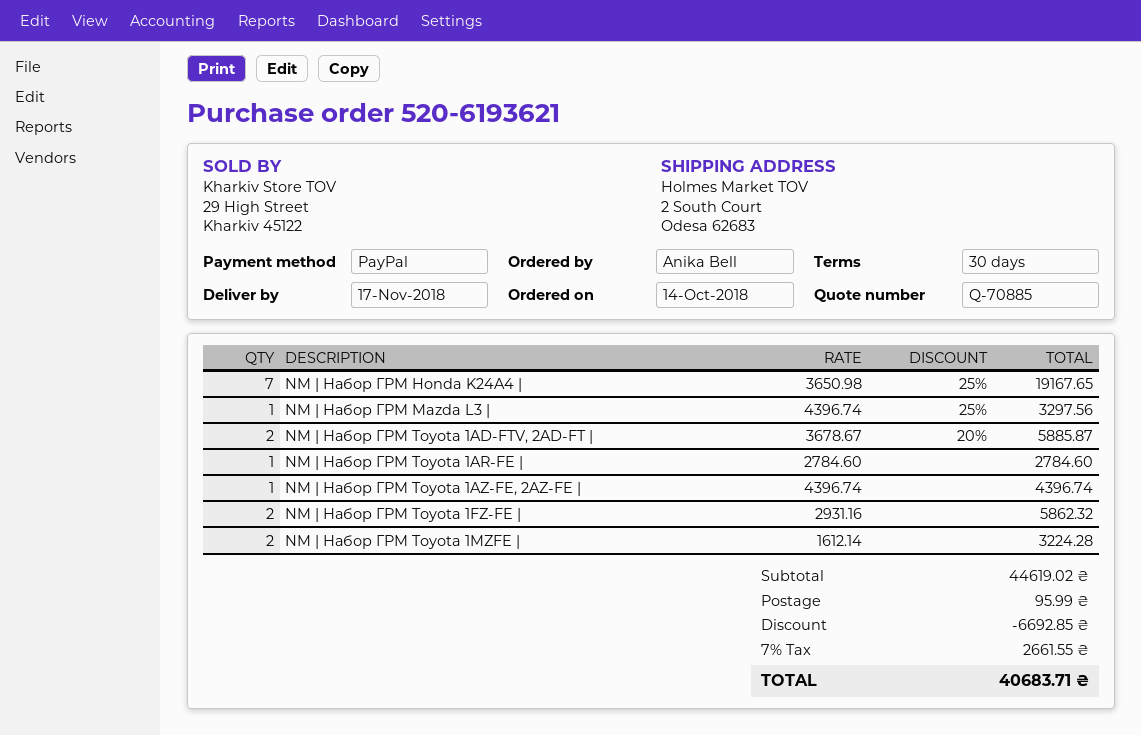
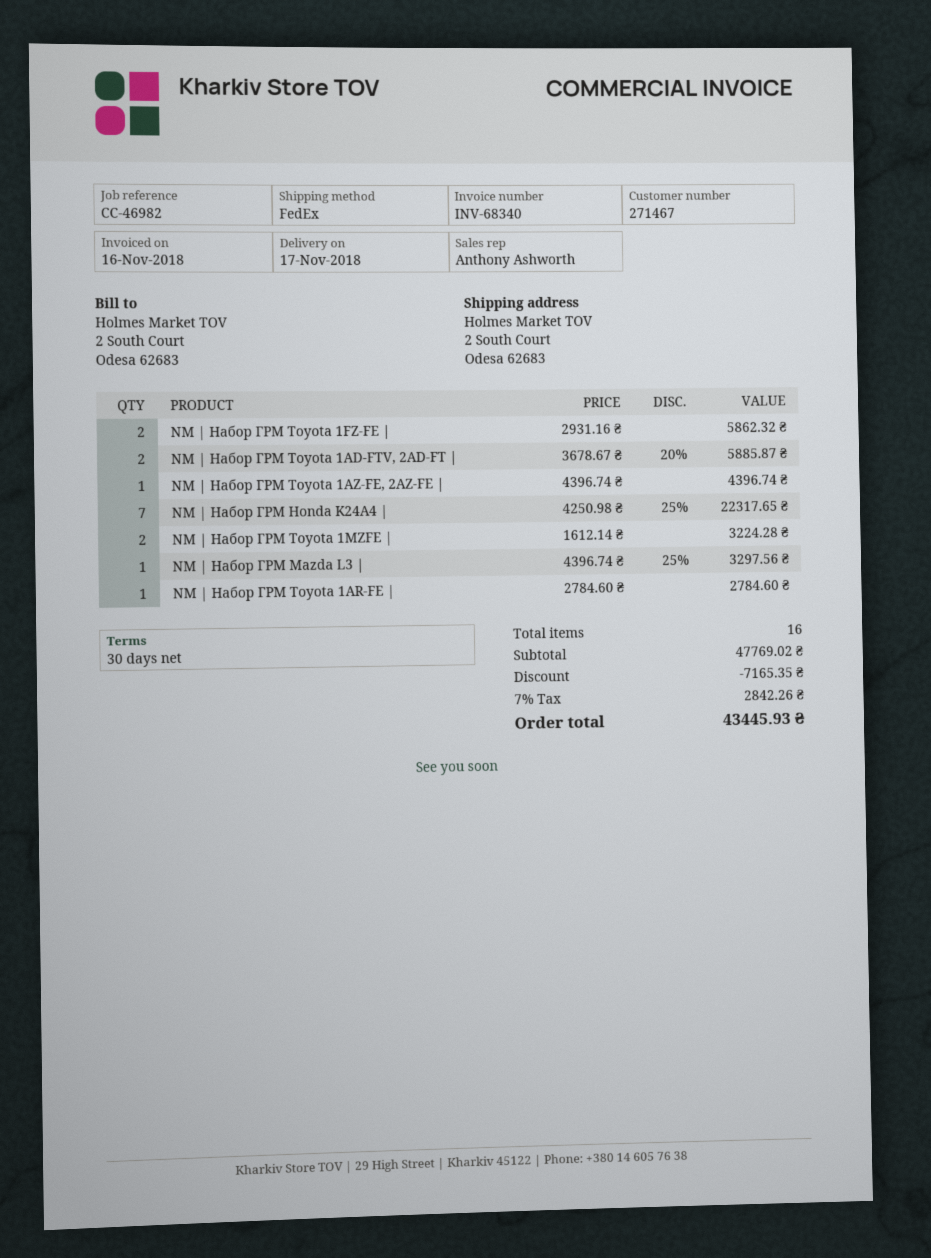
NM | Набор ГРМ Honda K24A4 |: 7 x 3650.98 - 25% = 19167.65 -> 7 x 4250.98 - 25% = 22317.65
subtotal: 44619.02 -> 47769.02
discount: 6692.85 -> 7165.35
shipping: 95.99 -> none
tax: 7% = 2661.55 -> 7% = 2842.26
total: 40683.71 -> 43445.93

